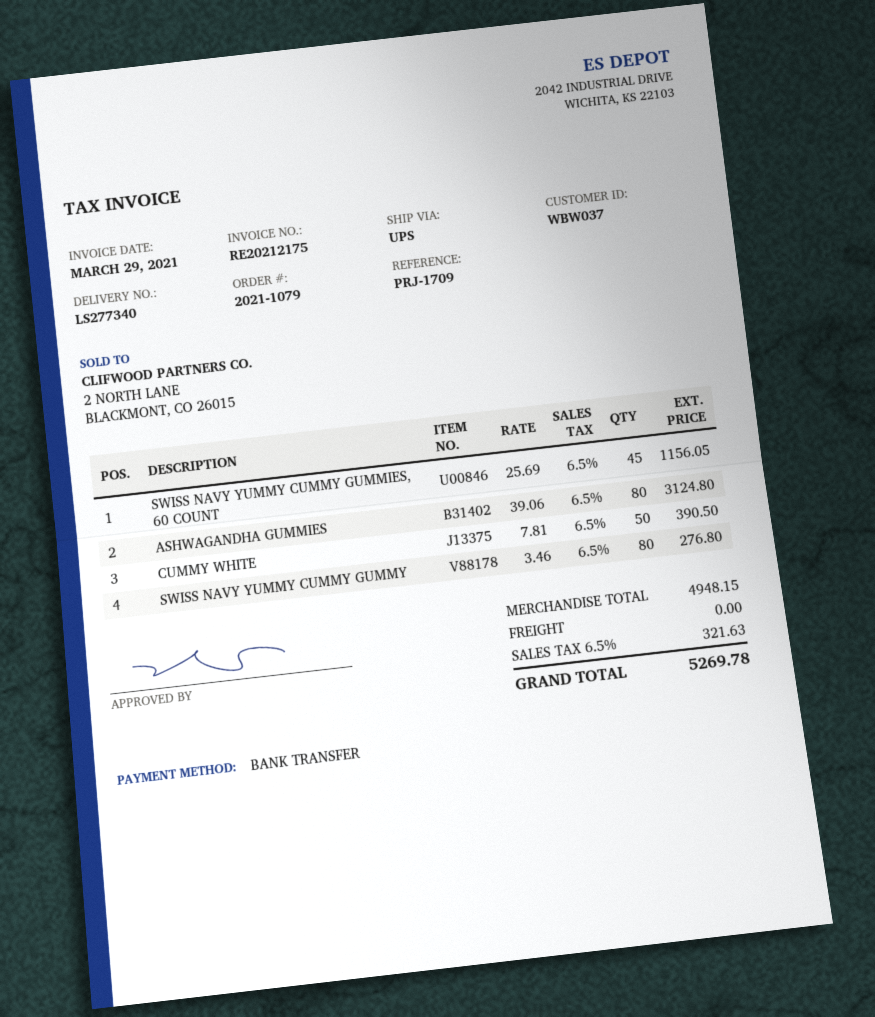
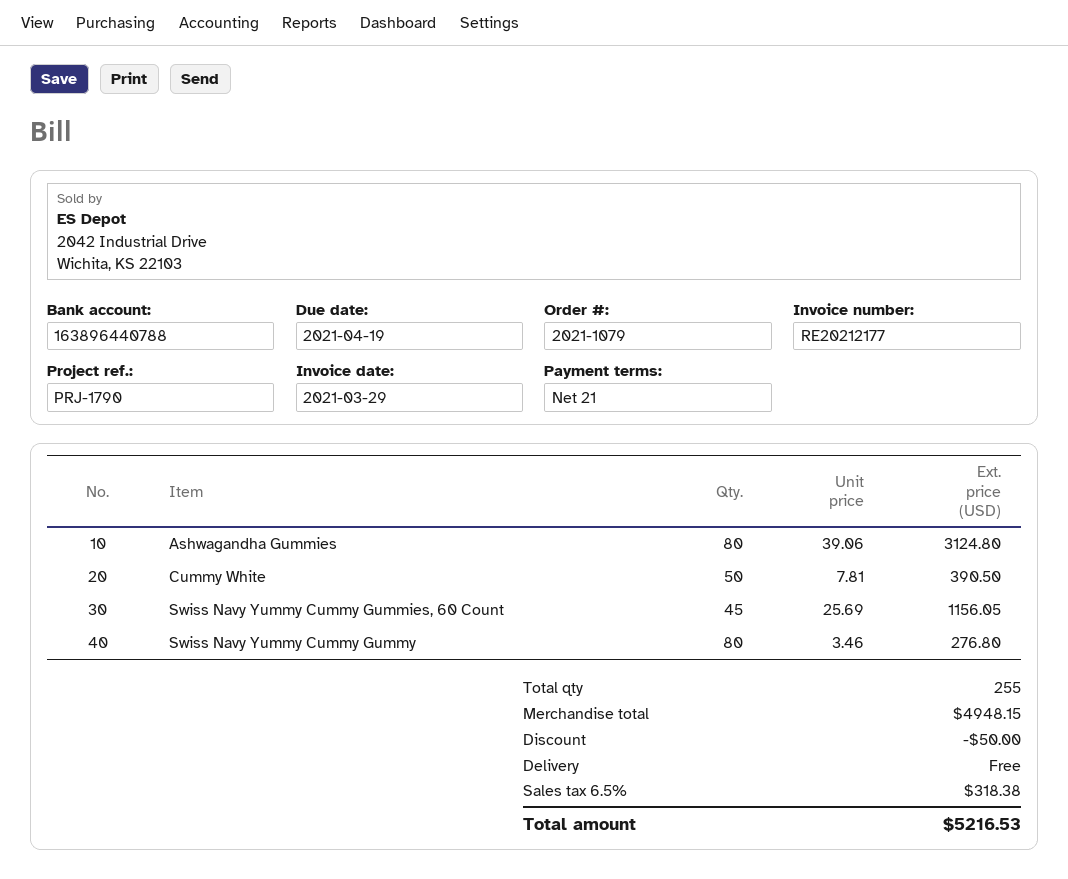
invoice number: RE20212175 -> RE20212177
reference: PRJ-1709 -> PRJ-1790
discount: none -> 50.00
tax: 6.5% = 321.63 -> 6.5% = 318.38
total: 5269.78 -> 5216.53

